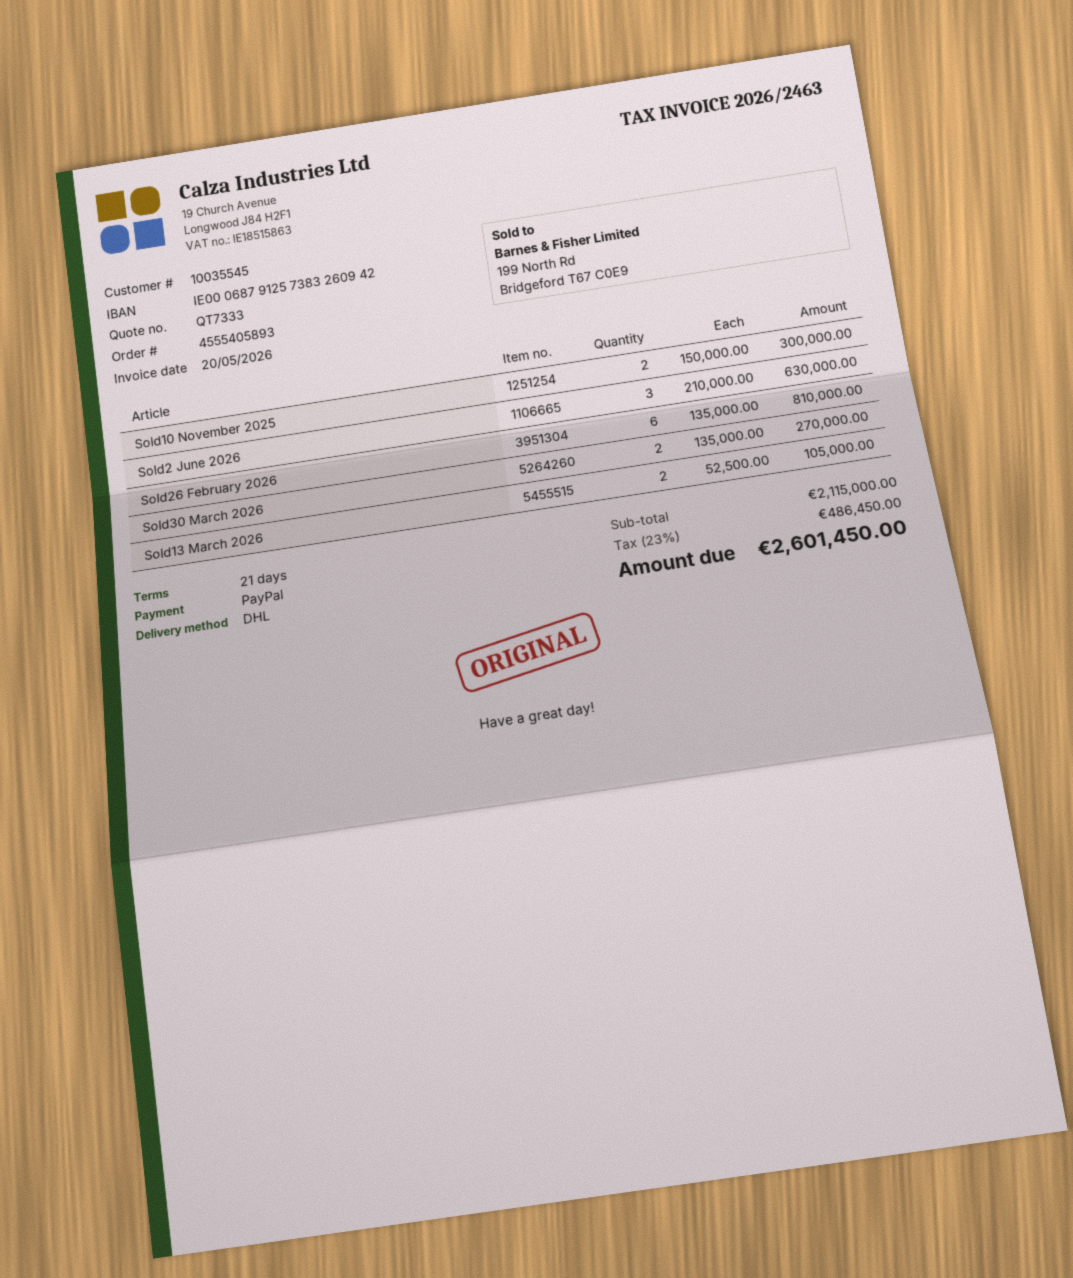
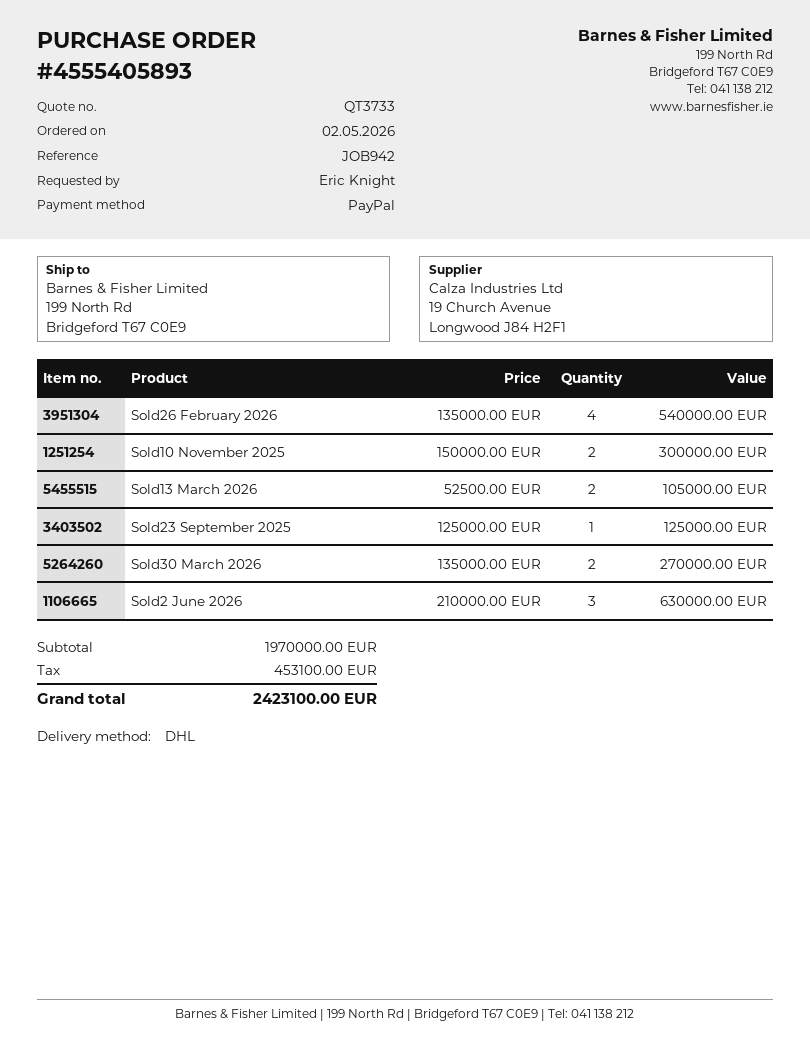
quote number: QT7333 -> QT3733
Sold26 February 2026: 6 x 135000.00 = 810000.00 -> 4 x 135000.00 = 540000.00
Sold23 September 2025: none -> 1 x 125000.00 = 125000.00
subtotal: 2115000.00 -> 1970000.00
tax: 486450.00 -> 453100.00
total: 2601450.00 -> 2423100.00

